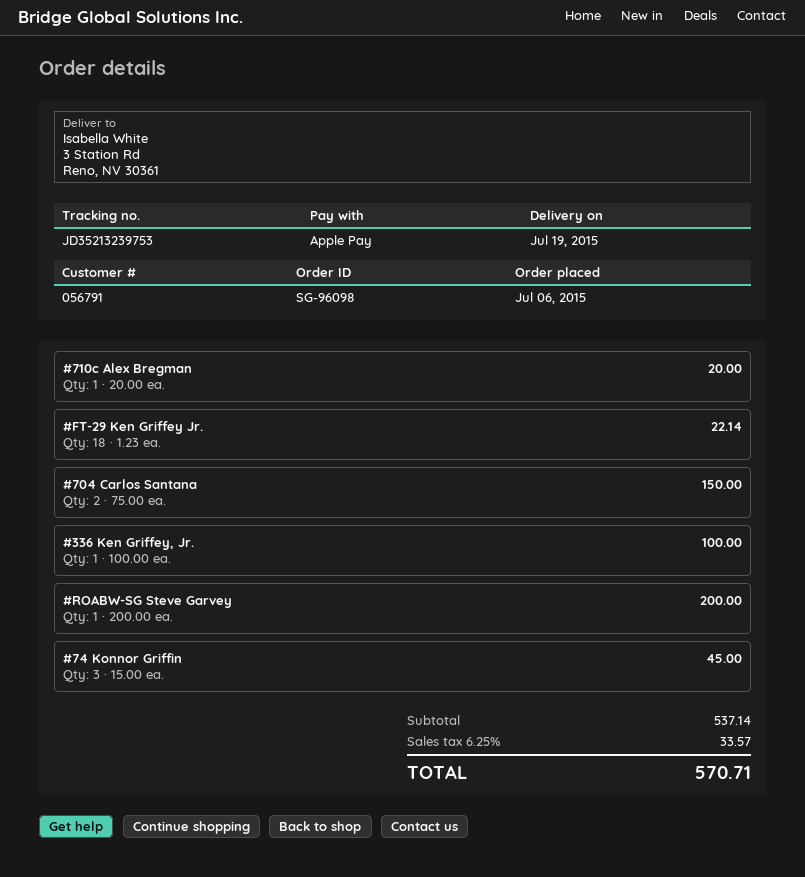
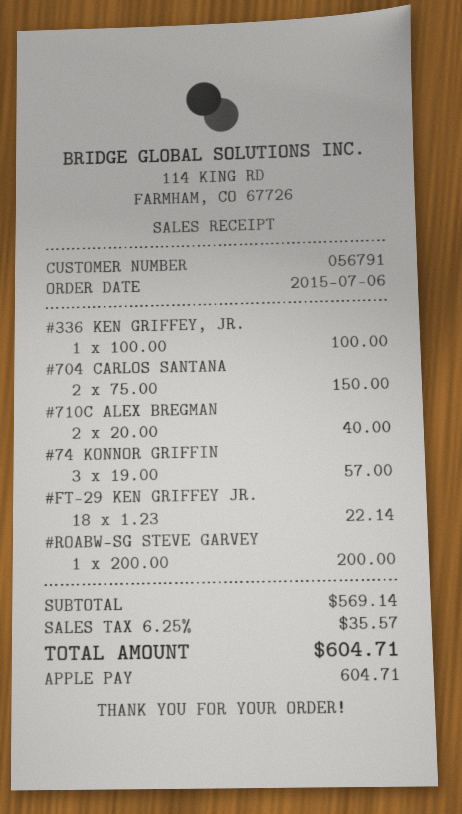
#710c Alex Bregman: 1 x 20.00 = 20.00 -> 2 x 20.00 = 40.00
#74 Konnor Griffin: 3 x 15.00 = 45.00 -> 3 x 19.00 = 57.00
subtotal: 537.14 -> 569.14
tax: 6.25% = 33.57 -> 6.25% = 35.57
total: 570.71 -> 604.71

